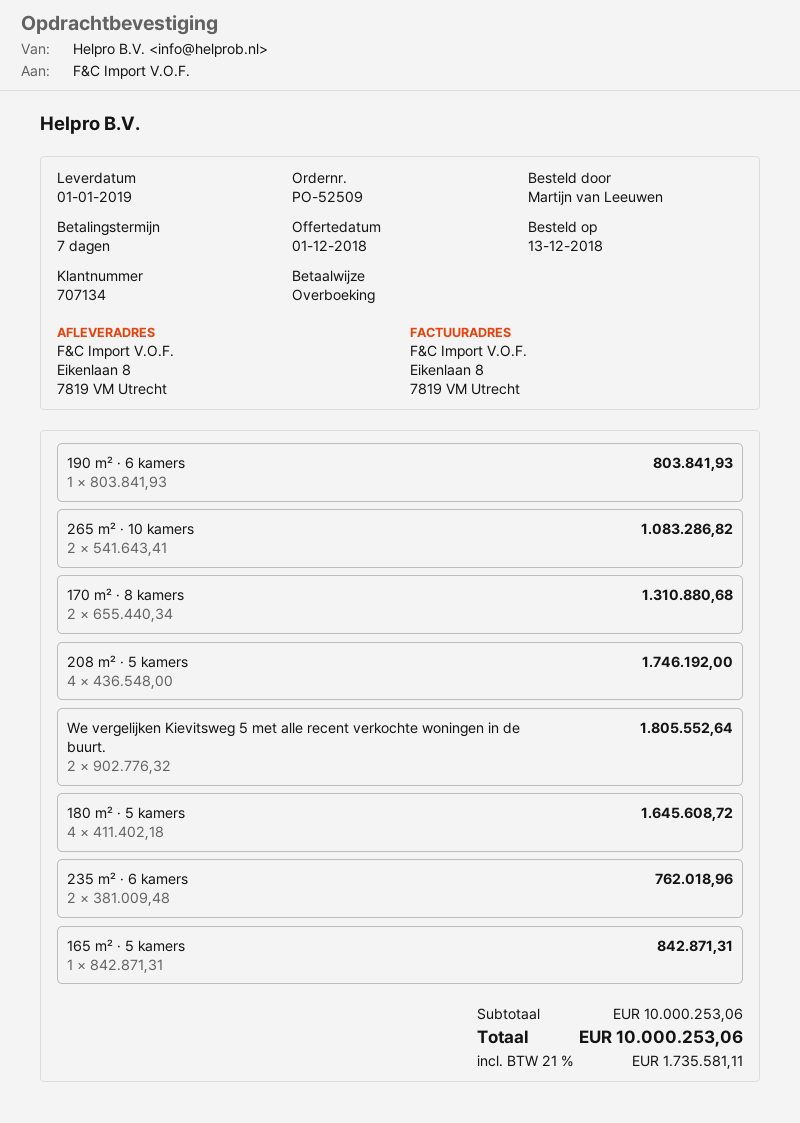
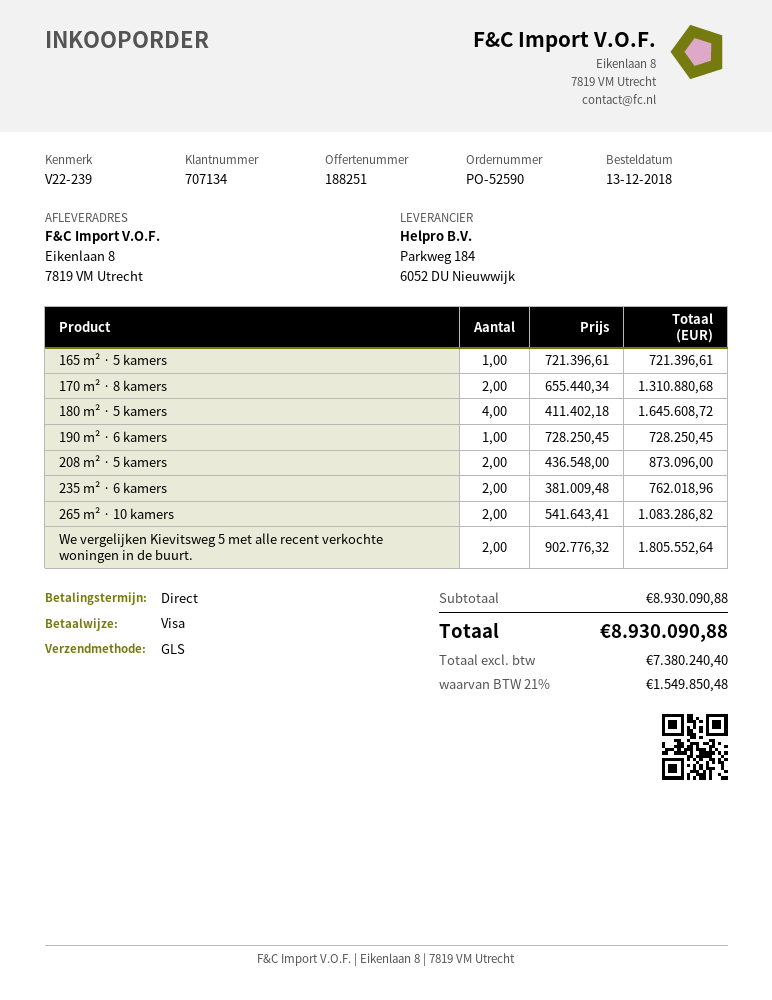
order number: PO-52509 -> PO-52590
payment terms: 7 days -> on receipt
payment method: bank transfer -> Visa
190 m² · 6 kamers: 1 x 803841.93 = 803841.93 -> 1 x 728250.45 = 728250.45
208 m² · 5 kamers: 4 x 436548.00 = 1746192.00 -> 2 x 436548.00 = 873096.00
165 m² · 5 kamers: 1 x 842871.31 = 842871.31 -> 1 x 721396.61 = 721396.61
subtotal: 10000253.06 -> 8930090.88
tax: 21% = 1735581.11 -> 21% = 1549850.48
total: 10000253.06 -> 8930090.88

